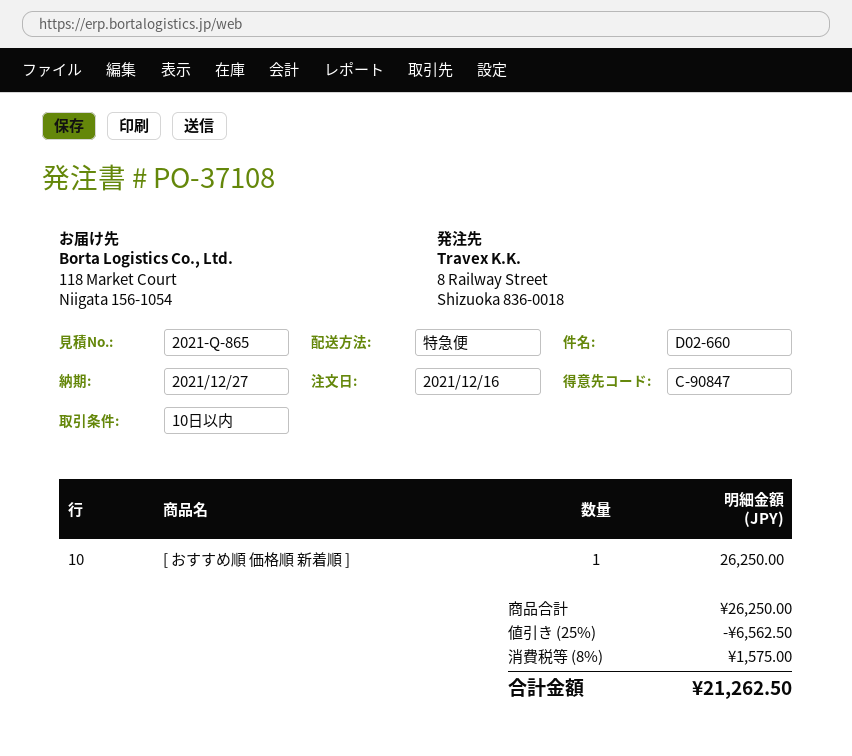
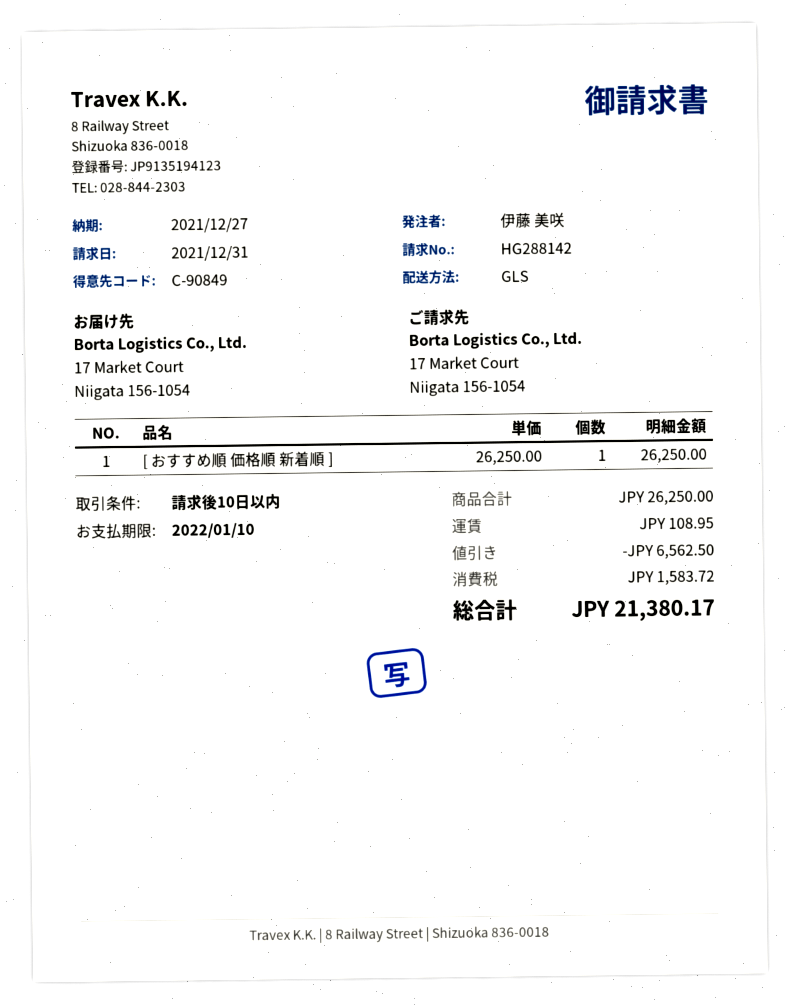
customer number: C-90847 -> C-90849
shipping method: express -> GLS
ship to: 118 Market Court, Niigata 156-1054 -> 17 Market Court, Niigata 156-1054
shipping: none -> 108.95
tax: 1575.00 -> 1583.72
total: 21262.50 -> 21380.17

